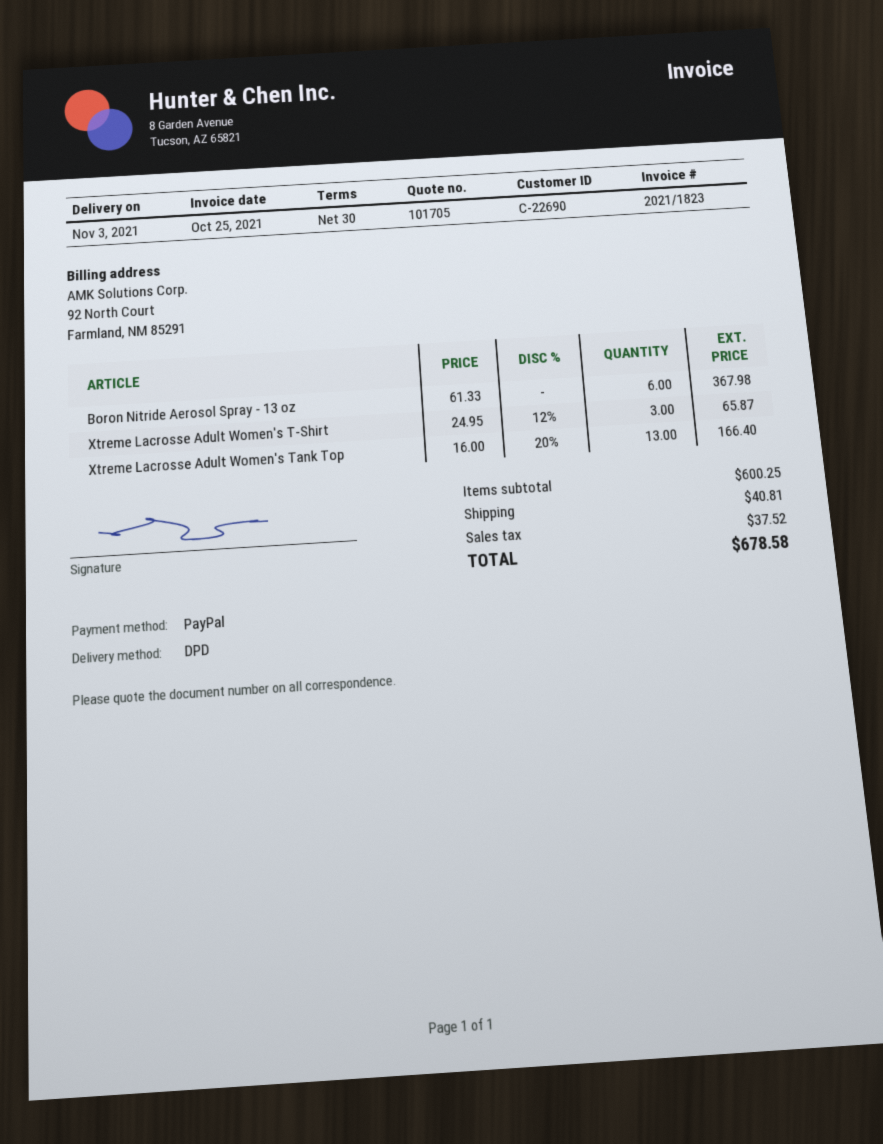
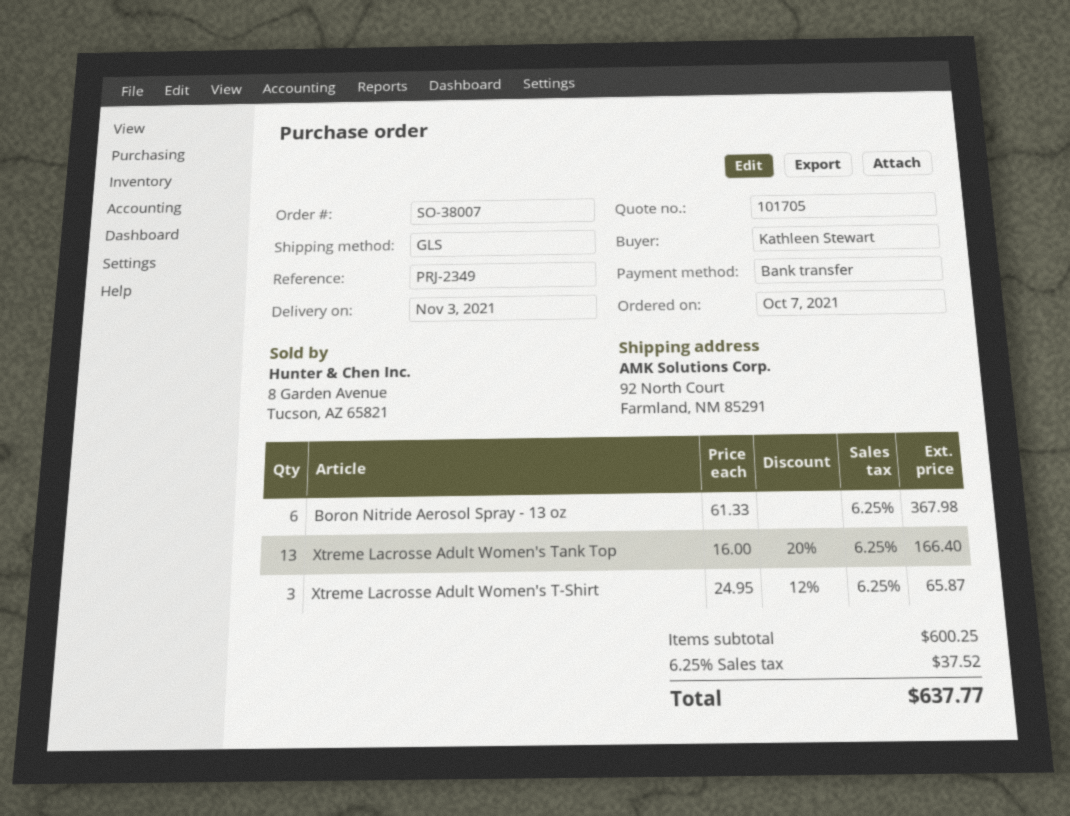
payment method: PayPal -> bank transfer
shipping method: DPD -> GLS
shipping: 40.81 -> none
total: 678.58 -> 637.77

